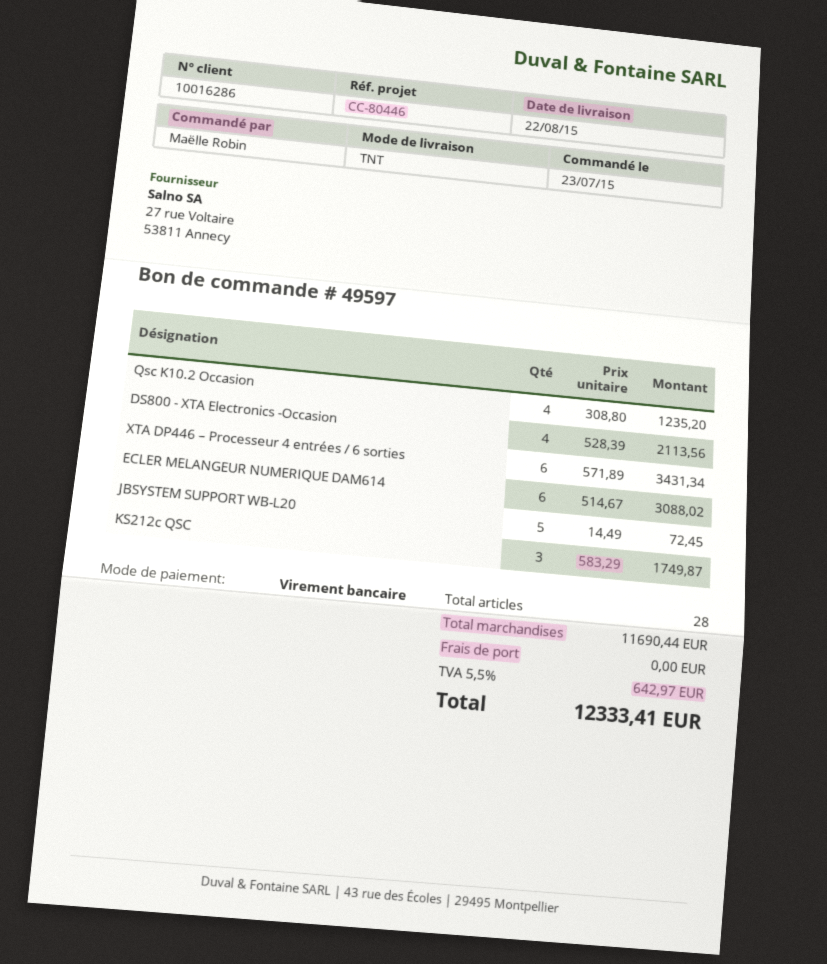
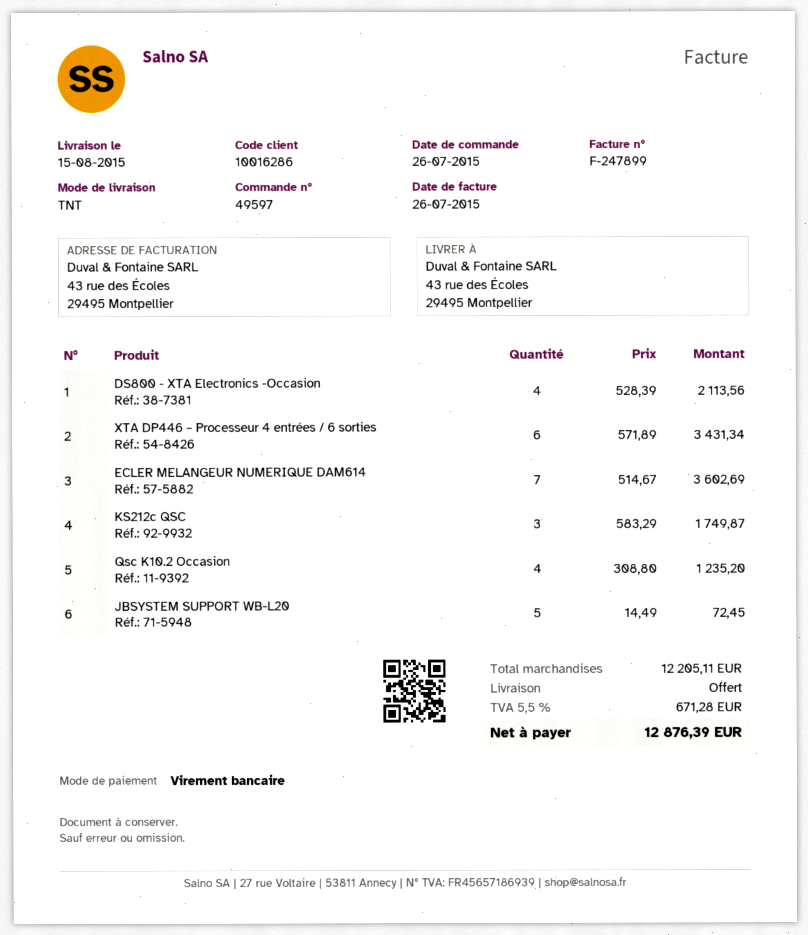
order date: 2015-07-23 -> 2015-07-26
delivery date: 2015-08-22 -> 2015-08-15
ECLER MELANGEUR NUMERIQUE DAM614: 6 x 514.67 = 3088.02 -> 7 x 514.67 = 3602.69
subtotal: 11690.44 -> 12205.11
tax: 5.5% = 642.97 -> 5.5% = 671.28
total: 12333.41 -> 12876.39

